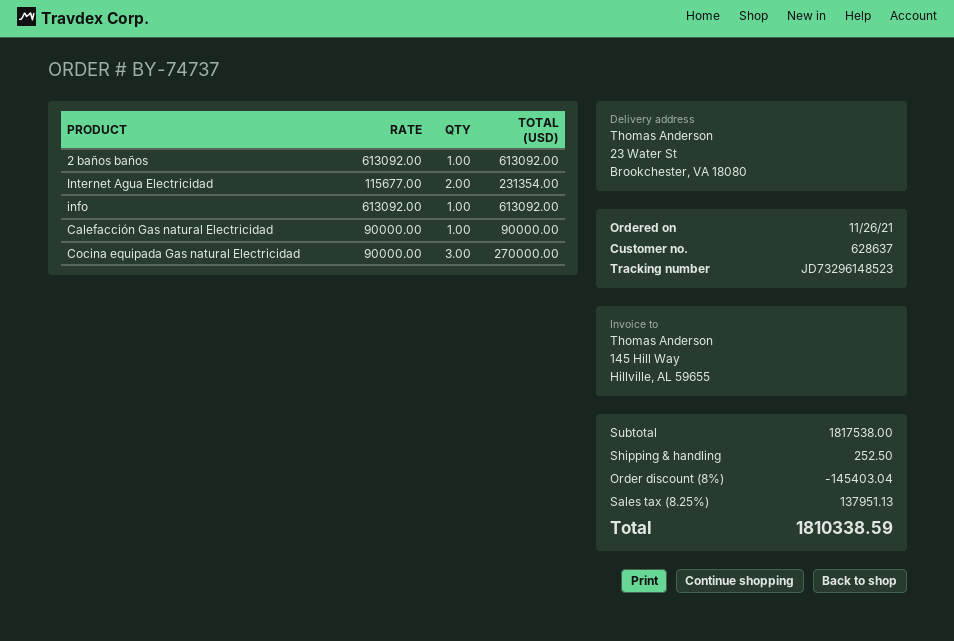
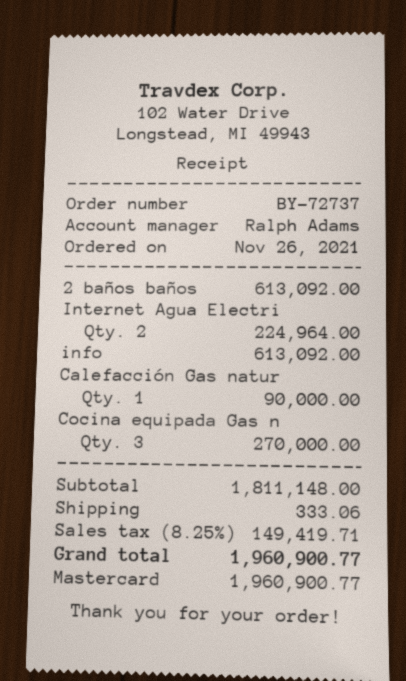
order number: BY-74737 -> BY-72737
Internet Agua Electricidad: 2 for 231354.00 -> 2 for 224964.00
subtotal: 1817538.00 -> 1811148.00
discount: 8% = 145403.04 -> none
shipping: 252.50 -> 333.06
tax: 8.25% = 137951.13 -> 8.25% = 149419.71
total: 1810338.59 -> 1960900.77

